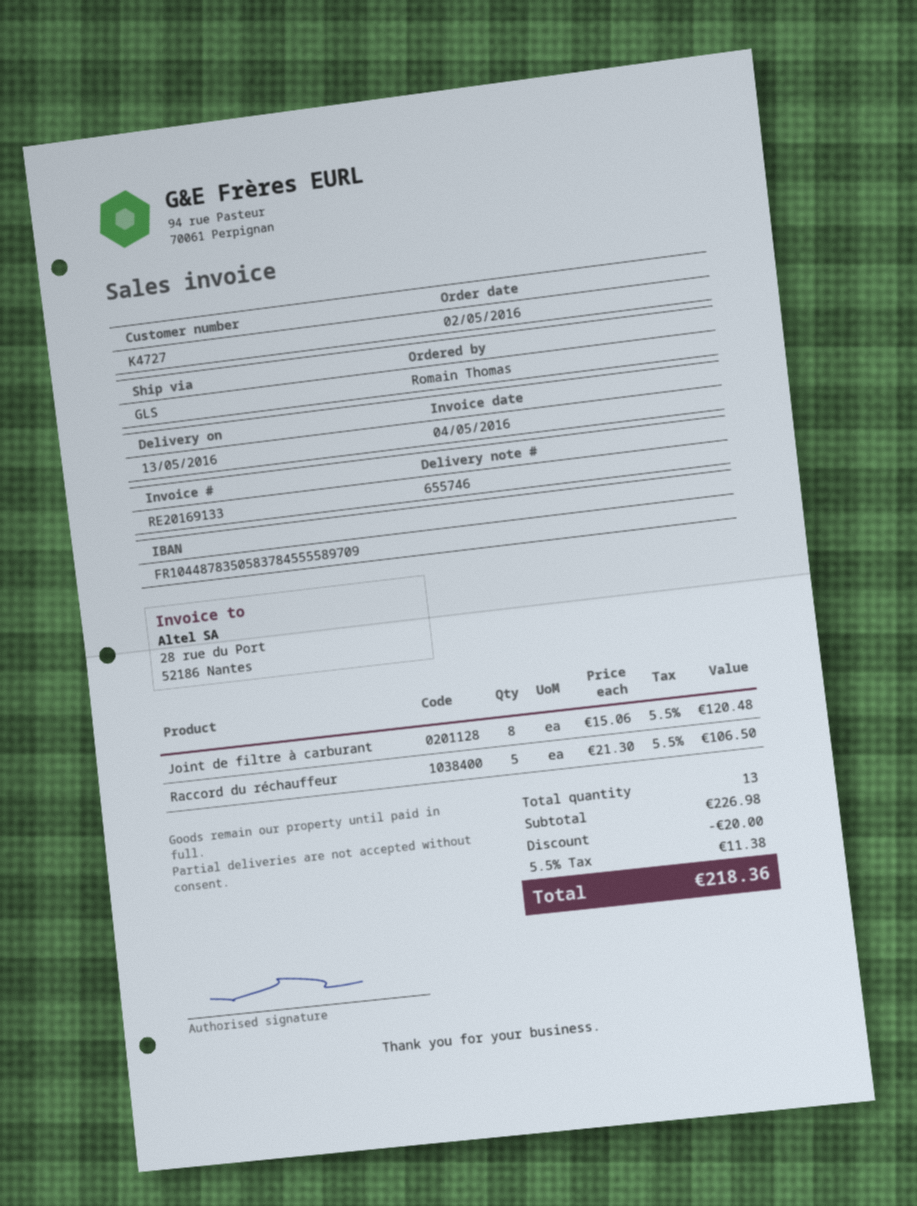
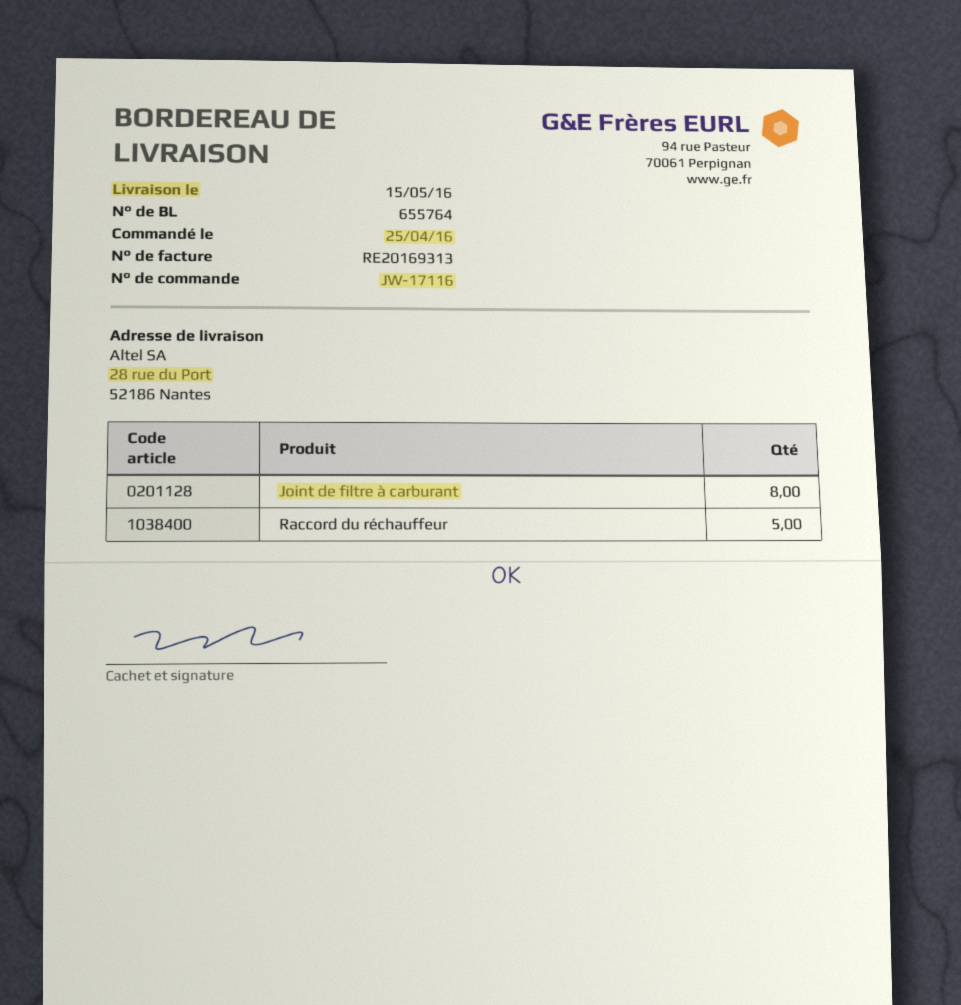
order date: 2016-05-02 -> 2016-04-25
delivery note number: 655746 -> 655764
delivery date: 2016-05-13 -> 2016-05-15
invoice number: RE20169133 -> RE20169313

